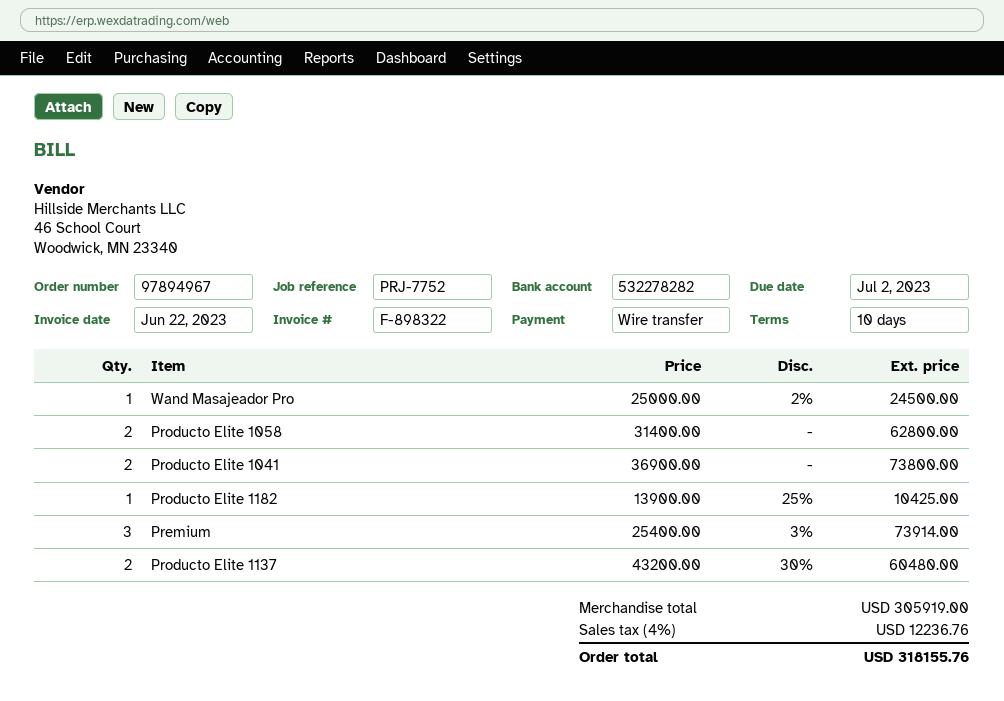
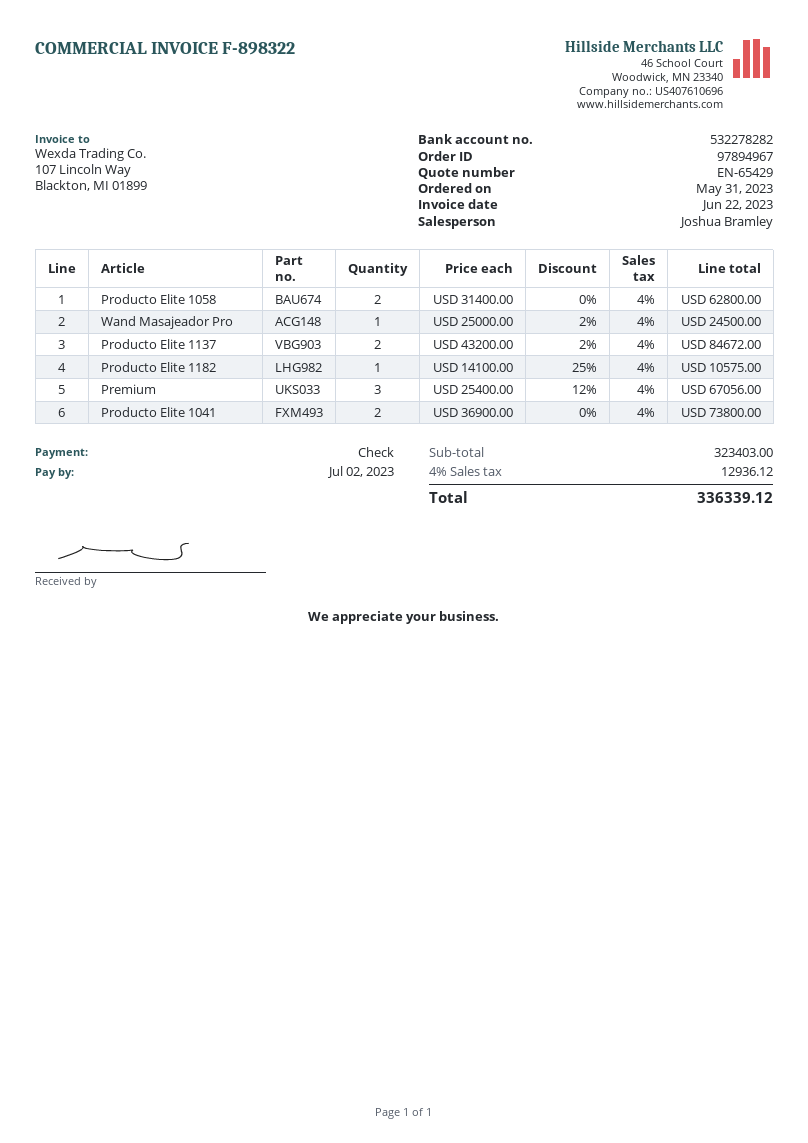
payment method: bank transfer -> cheque
Producto Elite 1182: 1 x 13900.00 - 25% = 10425.00 -> 1 x 14100.00 - 25% = 10575.00
Premium: 3 x 25400.00 - 3% = 73914.00 -> 3 x 25400.00 - 12% = 67056.00
Producto Elite 1137: 2 x 43200.00 - 30% = 60480.00 -> 2 x 43200.00 - 2% = 84672.00
subtotal: 305919.00 -> 323403.00
tax: 4% = 12236.76 -> 4% = 12936.12
total: 318155.76 -> 336339.12

